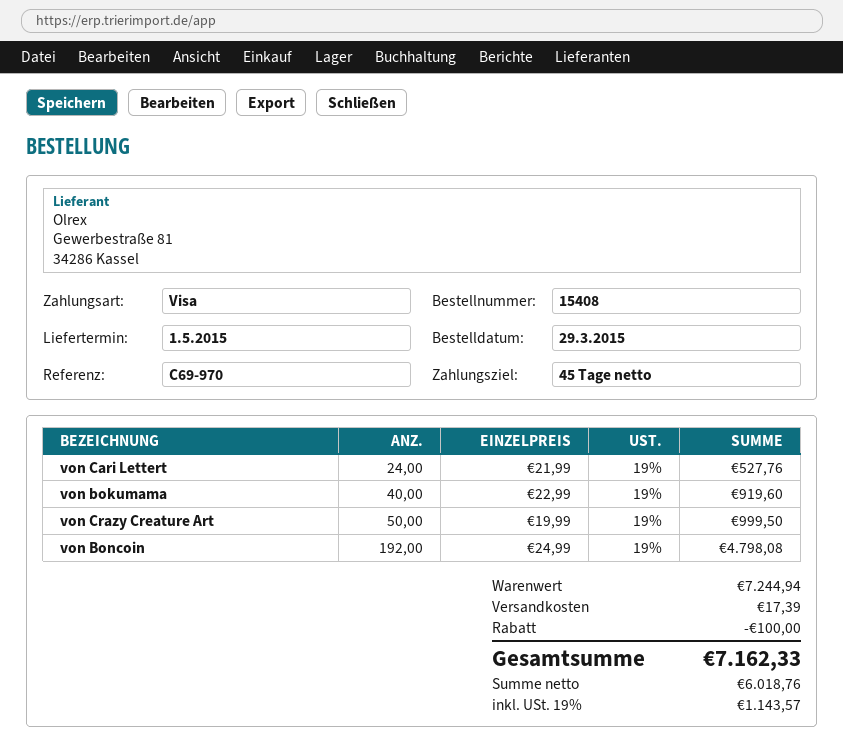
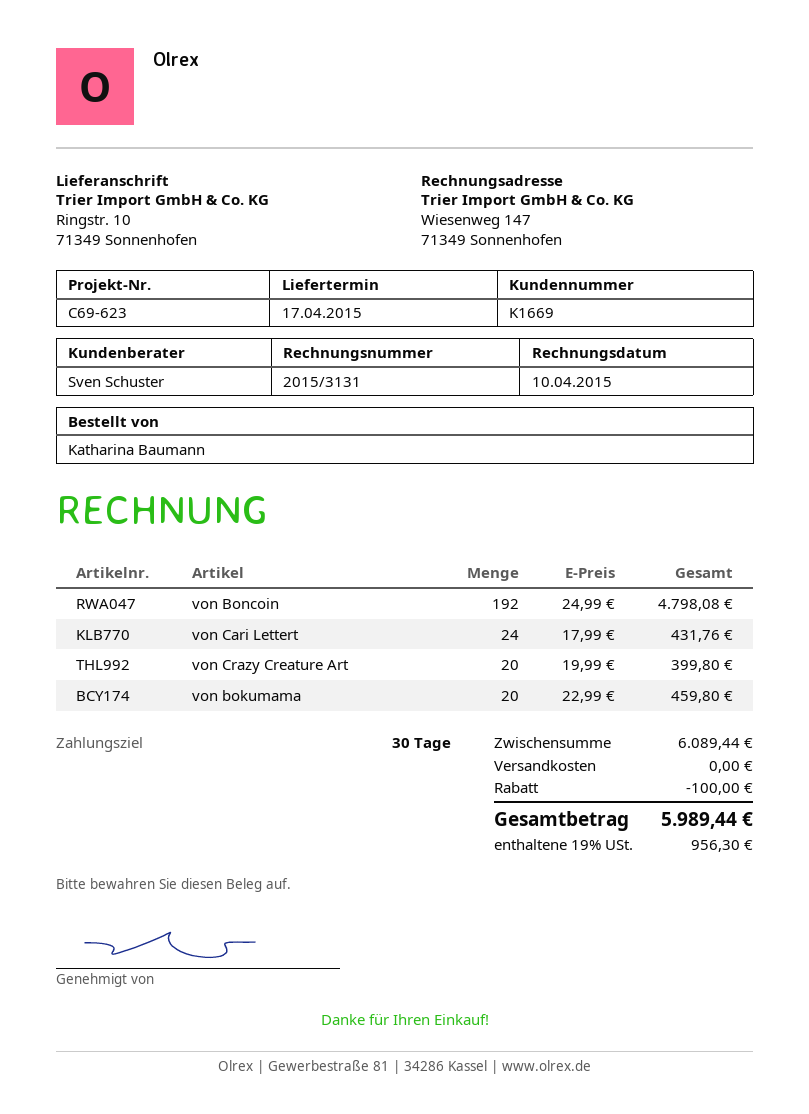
delivery date: 2015-05-01 -> 2015-04-17
payment terms: 45 days -> 30 days
reference: C69-970 -> C69-623
von Cari Lettert: 24 x 21.99 = 527.76 -> 24 x 17.99 = 431.76
von bokumama: 40 x 22.99 = 919.60 -> 20 x 22.99 = 459.80
von Crazy Creature Art: 50 x 19.99 = 999.50 -> 20 x 19.99 = 399.80
subtotal: 7244.94 -> 6089.44
shipping: 17.39 -> 0.00
tax: 19% = 1143.57 -> 19% = 956.30
total: 7162.33 -> 5989.44

